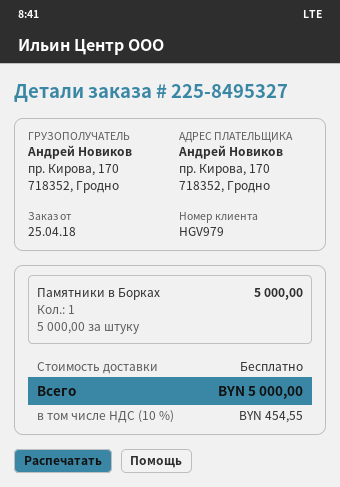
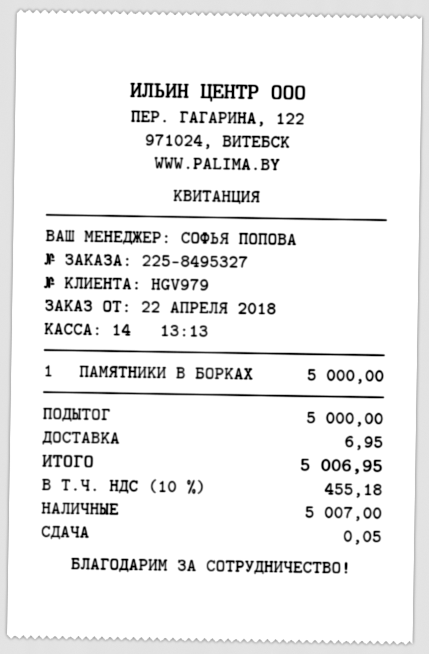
order date: 2018-04-25 -> 2018-04-22
shipping: 0.00 -> 6.95
tax: 10% = 454.55 -> 10% = 455.18
total: 5000.00 -> 5006.95

